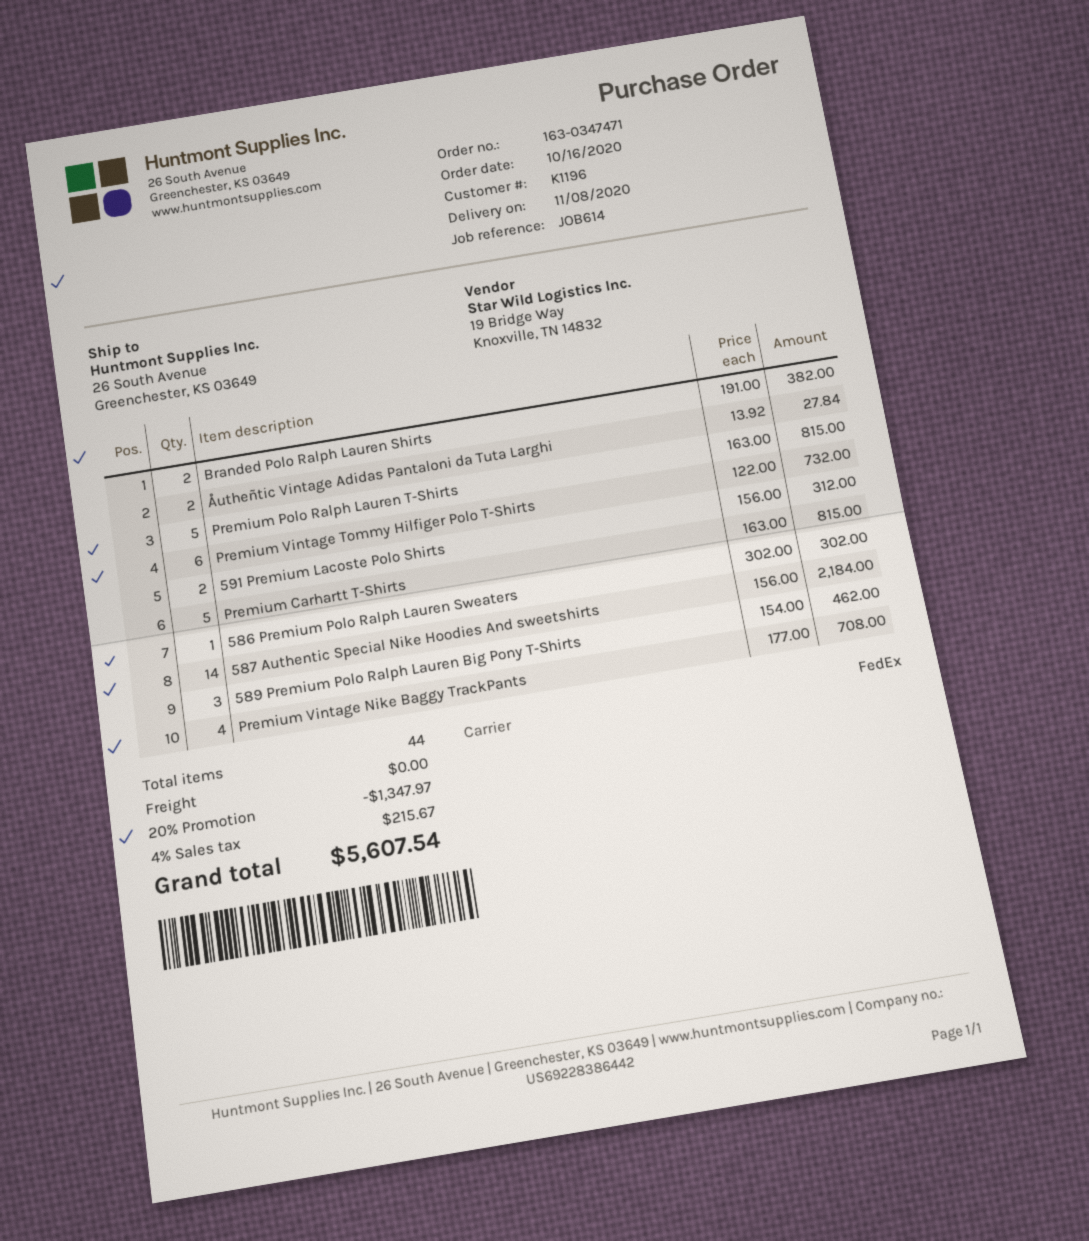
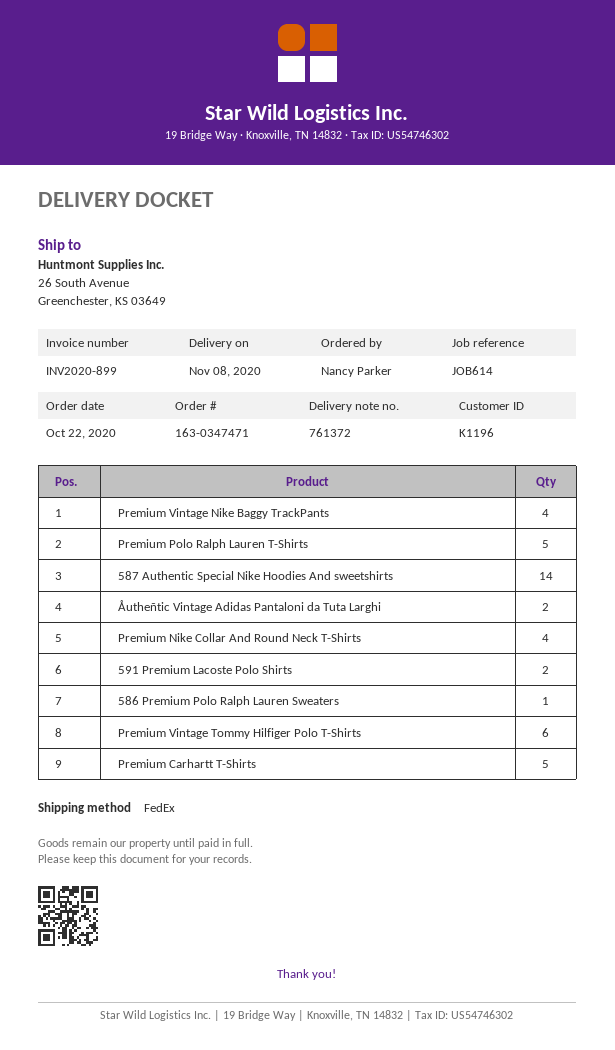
order date: 2020-10-16 -> 2020-10-22
Branded Polo Ralph Lauren Shirts: 2 -> none
589 Premium Polo Ralph Lauren Big Pony T-Shirts: 3 -> none
Premium Nike Collar And Round Neck T-Shirts: none -> 4

